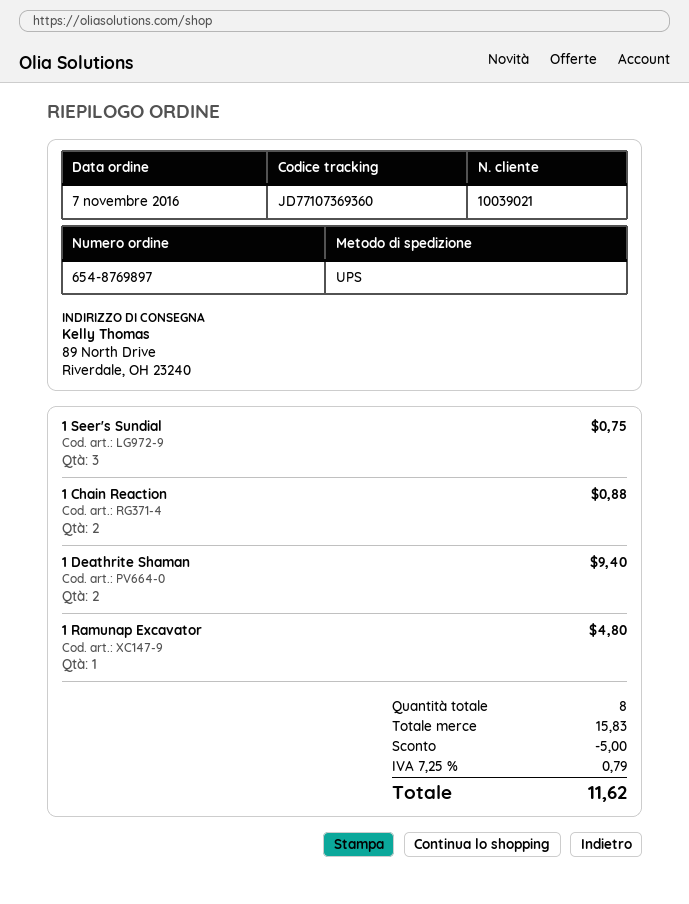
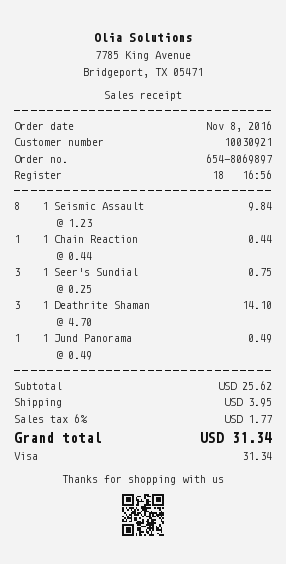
order number: 654-8769897 -> 654-8069897
order date: 2016-11-07 -> 2016-11-08
customer number: 10039021 -> 10030921
1 Chain Reaction: 2 for 0.88 -> 1 for 0.44
1 Deathrite Shaman: 2 for 9.40 -> 3 for 14.10
1 Ramunap Excavator: 1 for 4.80 -> none
1 Seismic Assault: none -> 8 for 9.84
1 Jund Panorama: none -> 1 for 0.49
subtotal: 15.83 -> 25.62
discount: 5.00 -> none
shipping: none -> 3.95
tax: 7.25% = 0.79 -> 6% = 1.77
total: 11.62 -> 31.34

